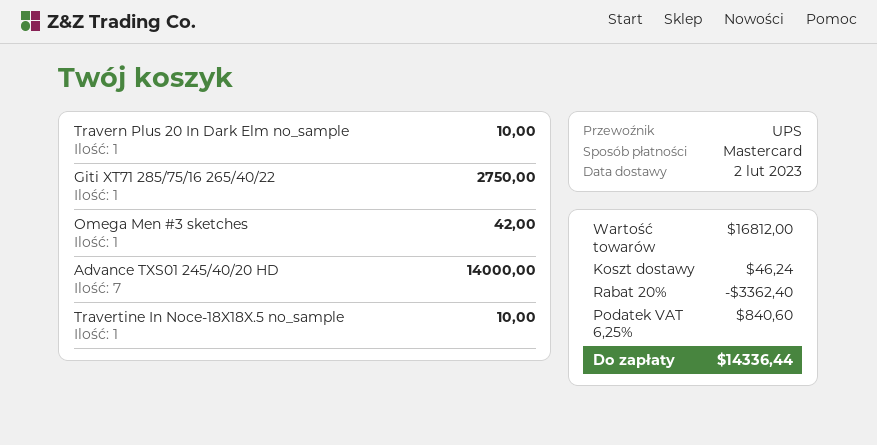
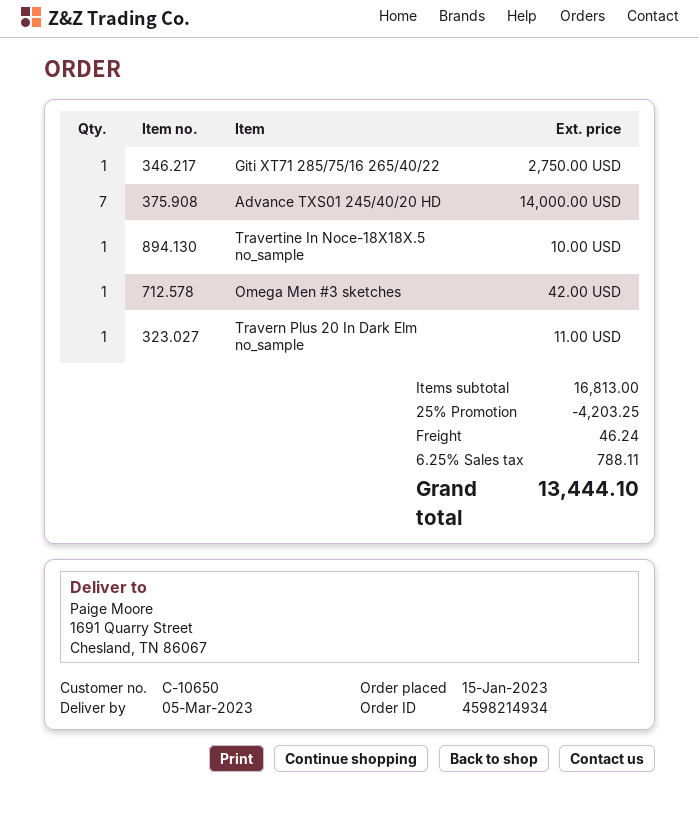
delivery date: 2023-02-02 -> 2023-03-05
Travern Plus 20 In Dark Elm no_sample: 1 for 10.00 -> 1 for 11.00
subtotal: 16812.00 -> 16813.00
discount: 20% = 3362.40 -> 25% = 4203.25
tax: 6.25% = 840.60 -> 6.25% = 788.11
total: 14336.44 -> 13444.10

